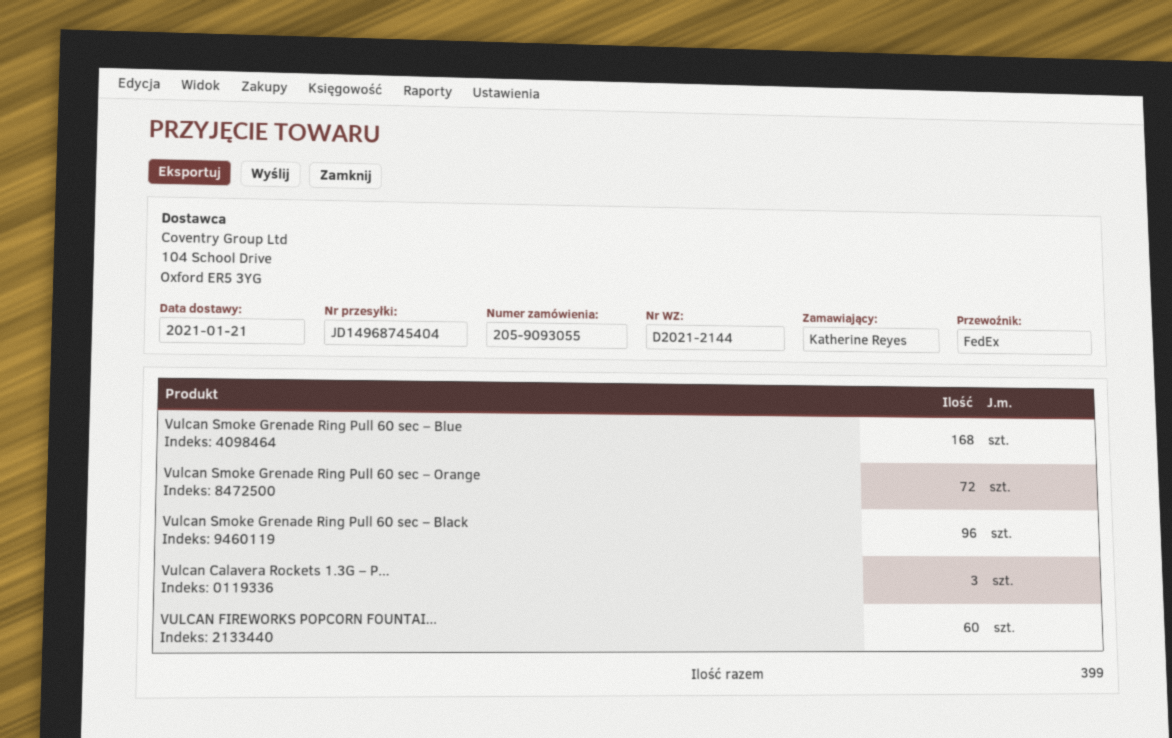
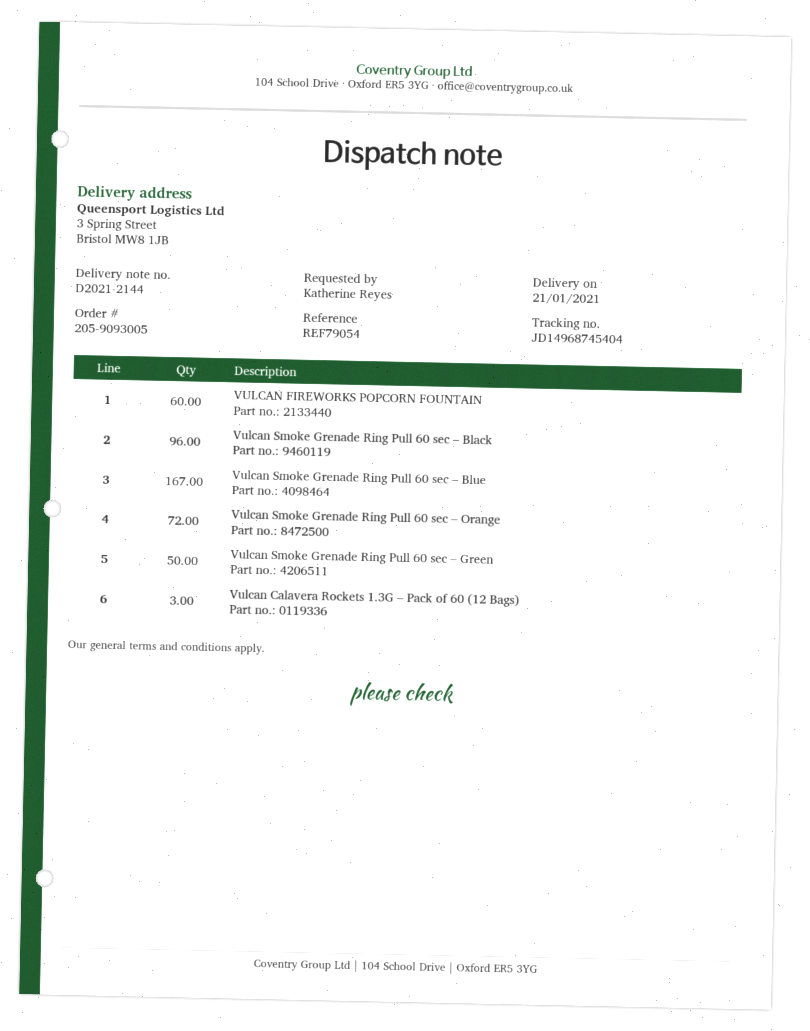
order number: 205-9093055 -> 205-9093005
Vulcan Smoke Grenade Ring Pull 60 sec – Blue: 168 -> 167
Vulcan Smoke Grenade Ring Pull 60 sec – Green: none -> 50

